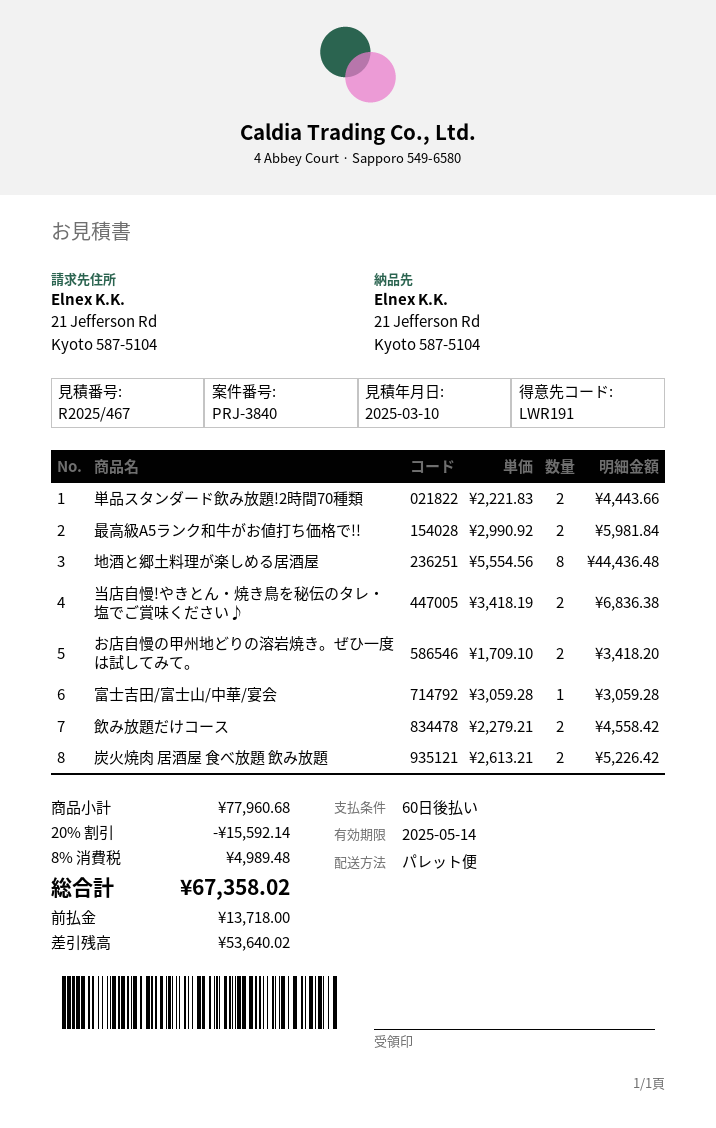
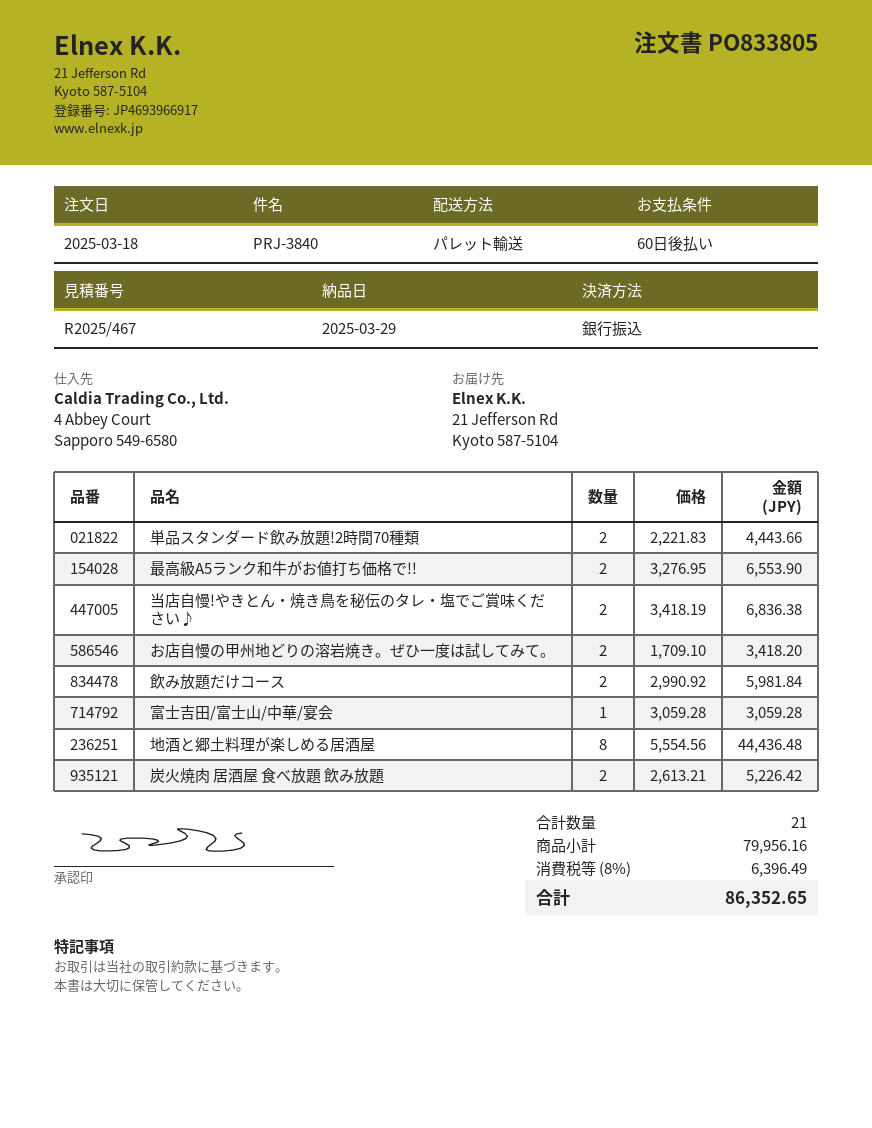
最高級A5ランク和牛がお値打ち価格で!!: 2 x 2990.92 = 5981.84 -> 2 x 3276.95 = 6553.90
飲み放題だけコース: 2 x 2279.21 = 4558.42 -> 2 x 2990.92 = 5981.84
subtotal: 77960.68 -> 79956.16
discount: 20% = 15592.14 -> none
tax: 8% = 4989.48 -> 8% = 6396.49
total: 67358.02 -> 86352.65

